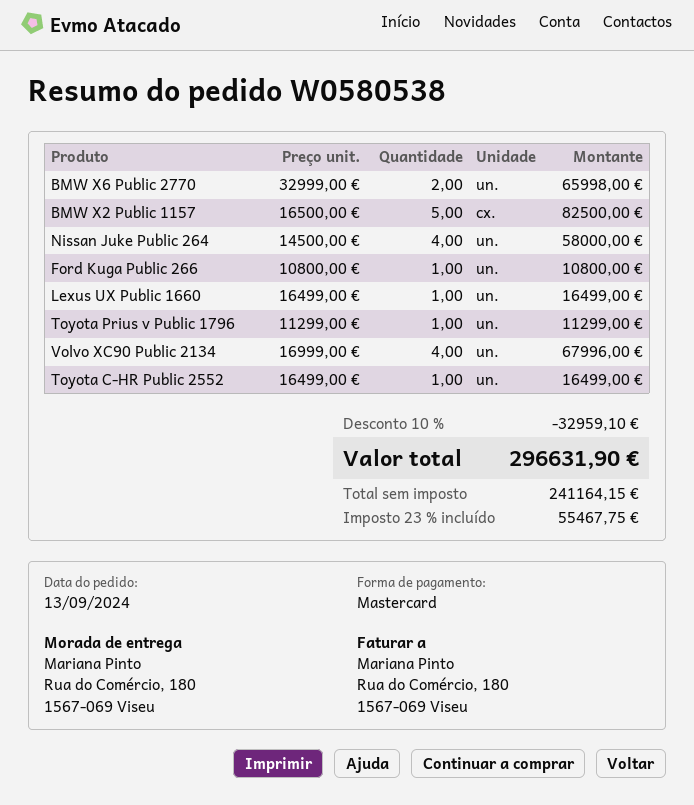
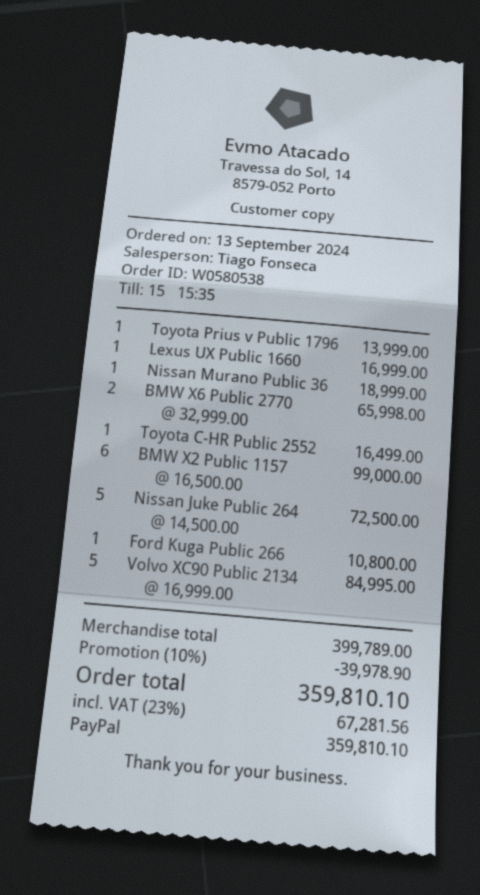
payment method: Mastercard -> PayPal
BMW X2 Public 1157: 5 x 16500.00 = 82500.00 -> 6 x 16500.00 = 99000.00
Nissan Juke Public 264: 4 x 14500.00 = 58000.00 -> 5 x 14500.00 = 72500.00
Lexus UX Public 1660: 1 x 16499.00 = 16499.00 -> 1 x 16999.00 = 16999.00
Toyota Prius v Public 1796: 1 x 11299.00 = 11299.00 -> 1 x 13999.00 = 13999.00
Volvo XC90 Public 2134: 4 x 16999.00 = 67996.00 -> 5 x 16999.00 = 84995.00
Nissan Murano Public 36: none -> 1 x 18999.00 = 18999.00
discount: 10% = 32959.10 -> 10% = 39978.90
tax: 23% = 55467.75 -> 23% = 67281.56
total: 296631.90 -> 359810.10

